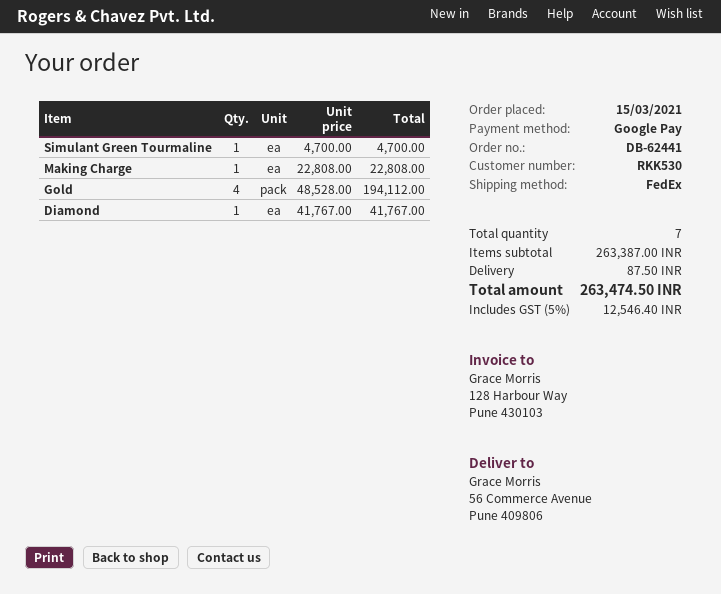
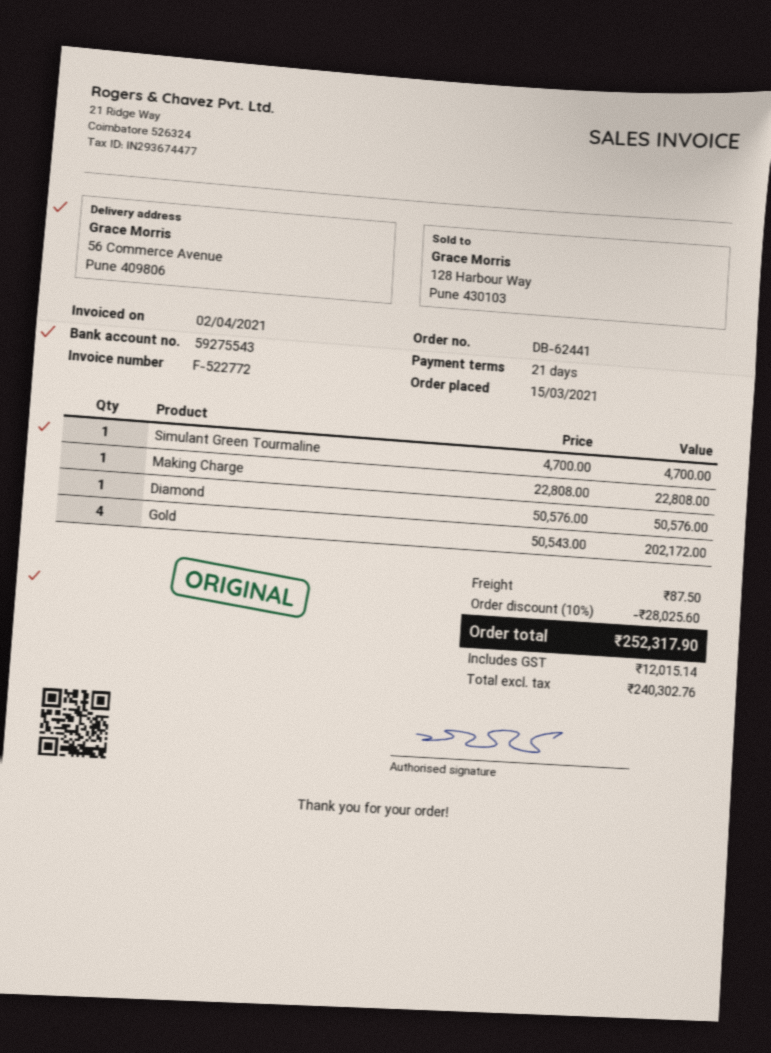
Gold: 4 x 48528.00 = 194112.00 -> 4 x 50543.00 = 202172.00
Diamond: 1 x 41767.00 = 41767.00 -> 1 x 50576.00 = 50576.00
discount: none -> 10% = 28025.60
tax: 12546.40 -> 12015.14
total: 263474.50 -> 252317.90

